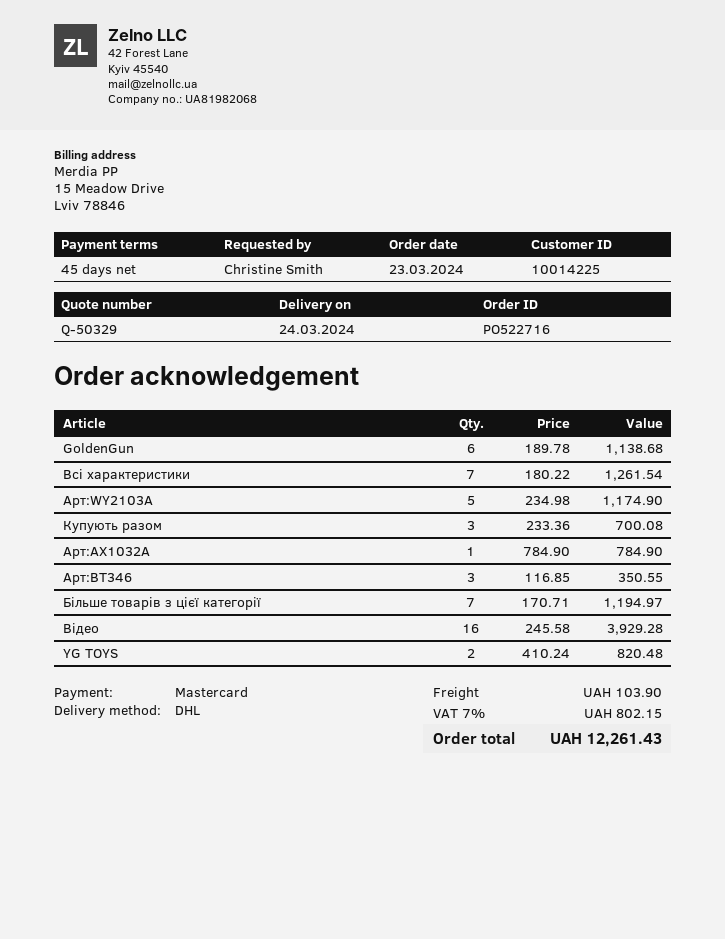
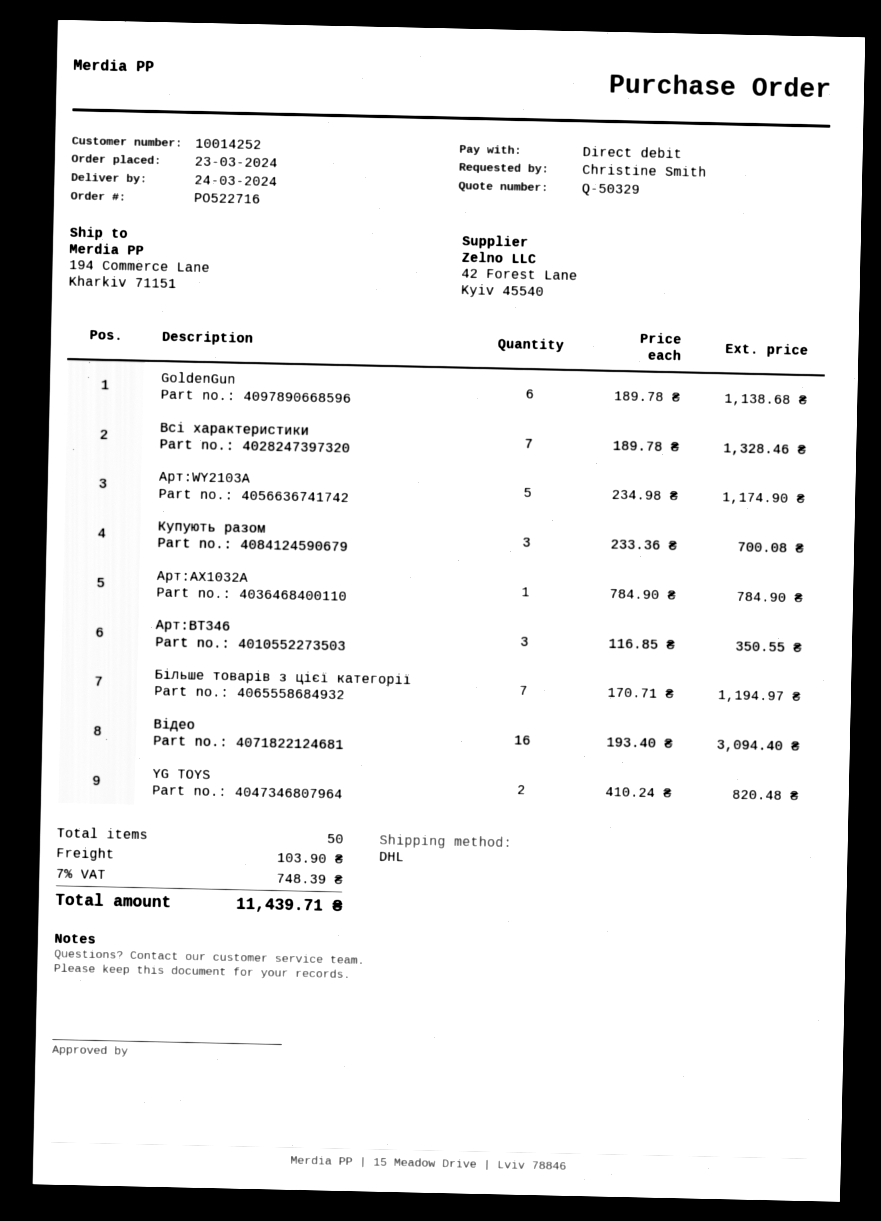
customer number: 10014225 -> 10014252
payment method: Mastercard -> direct debit
Всі характеристики: 7 x 180.22 = 1261.54 -> 7 x 189.78 = 1328.46
Відео: 16 x 245.58 = 3929.28 -> 16 x 193.40 = 3094.40
tax: 7% = 802.15 -> 7% = 748.39
total: 12261.43 -> 11439.71

